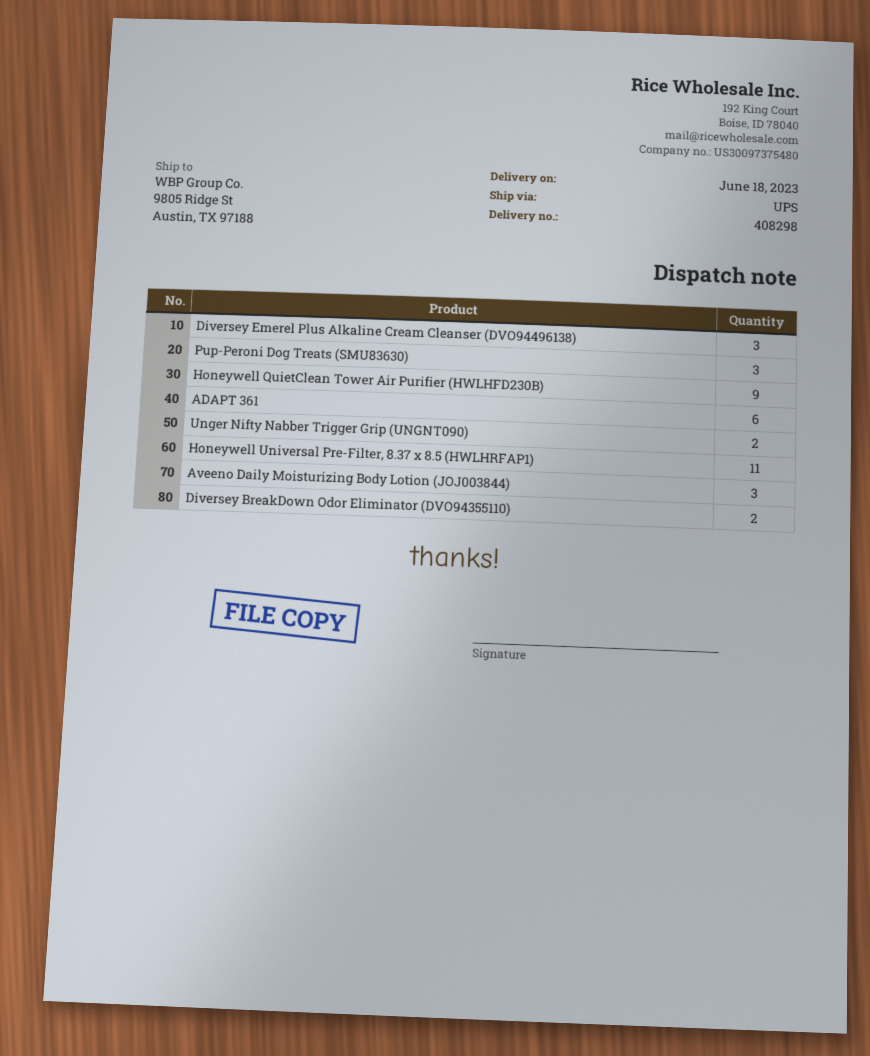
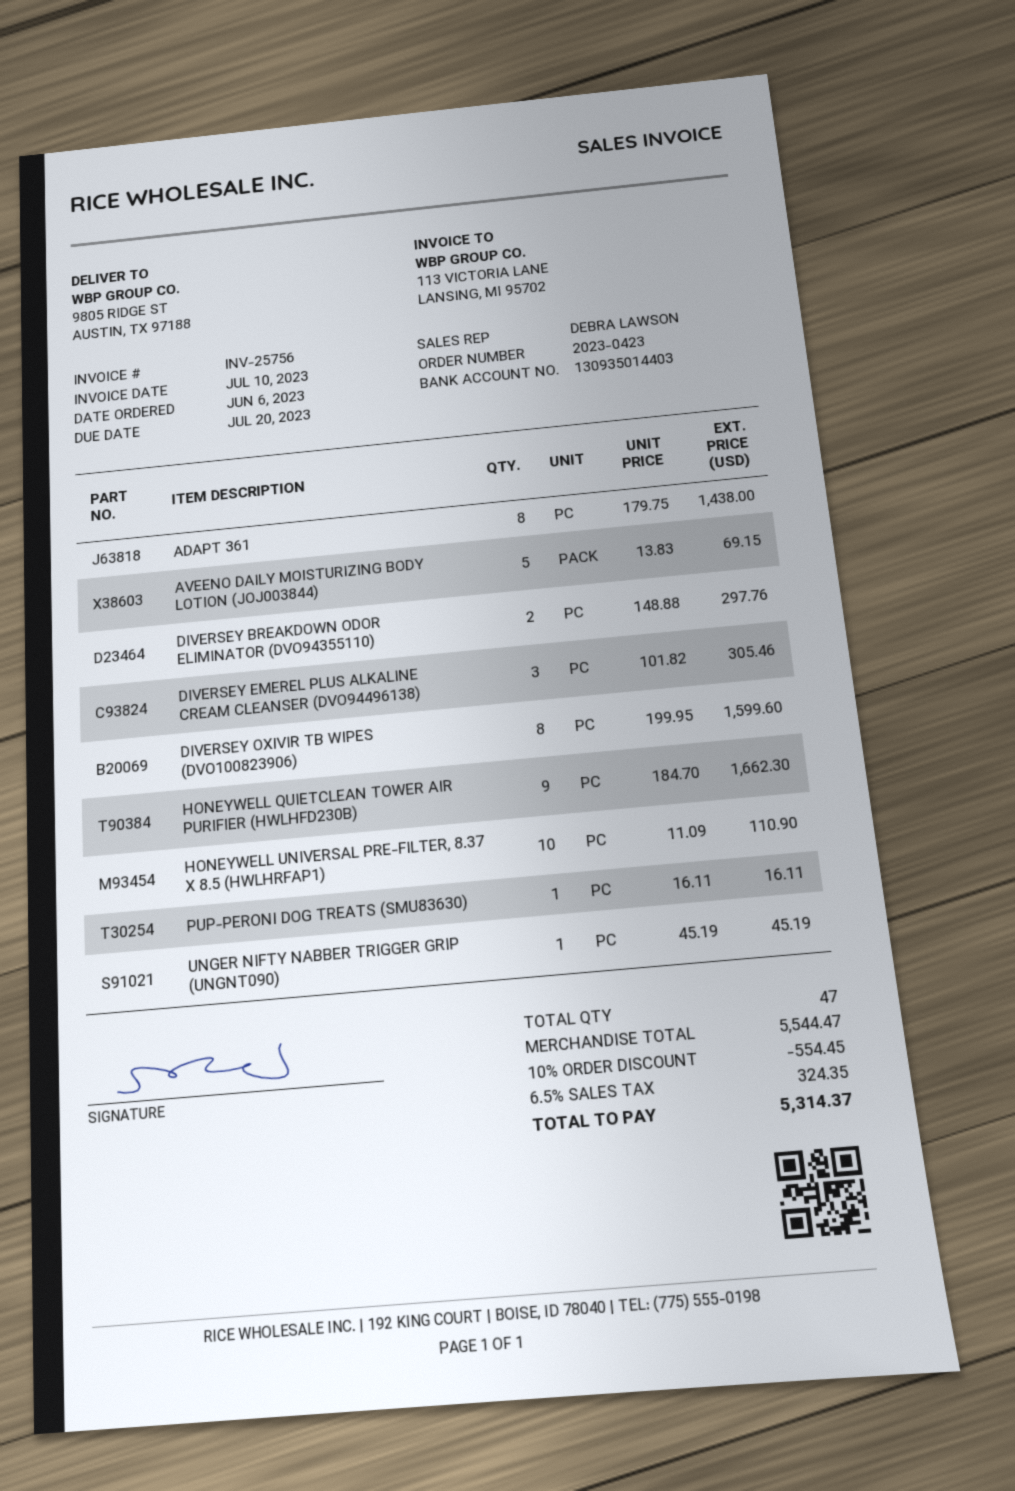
Pup-Peroni Dog Treats (SMU83630): 3 -> 1
ADAPT 361: 6 -> 8
Unger Nifty Nabber Trigger Grip (UNGNT090): 2 -> 1
Honeywell Universal Pre-Filter, 8.37 x 8.5 (HWLHRFAP1): 11 -> 10
Aveeno Daily Moisturizing Body Lotion (JOJ003844): 3 -> 5
DIVERSEY OXIVIR TB WIPES (DVO100823906): none -> 8

